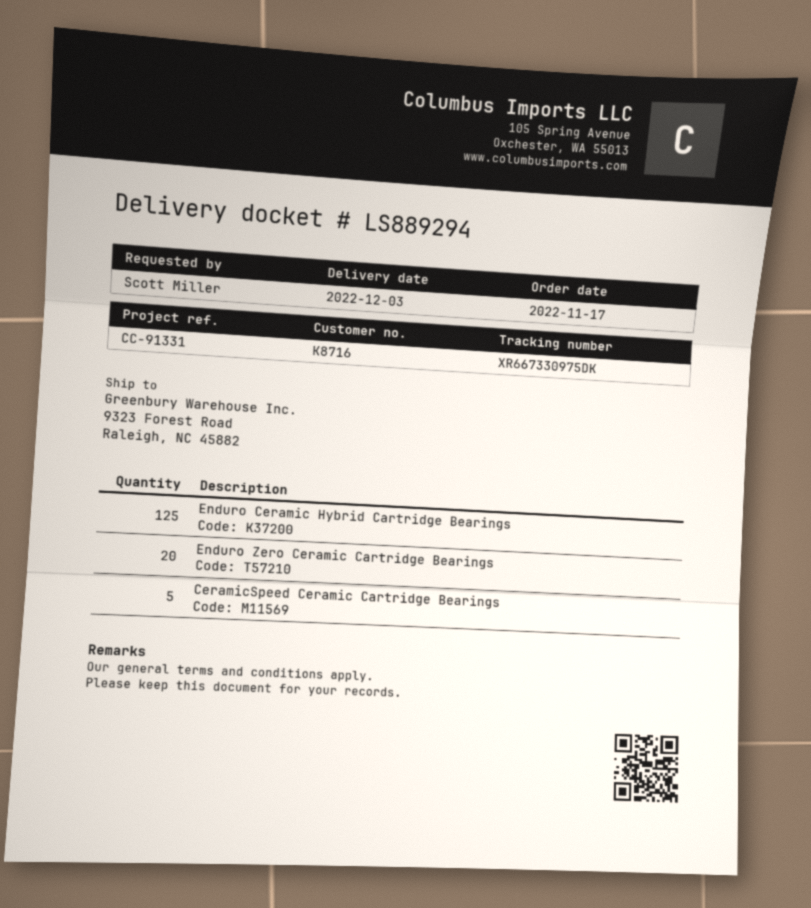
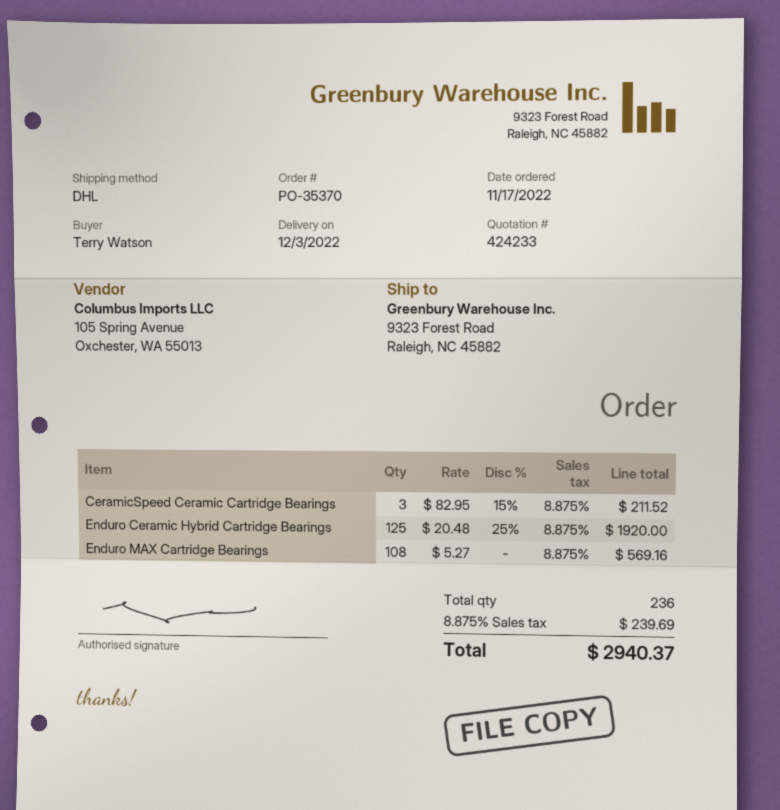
ordered by: Scott Miller -> Terry Watson
Enduro Zero Ceramic Cartridge Bearings: 20 -> none
CeramicSpeed Ceramic Cartridge Bearings: 5 -> 3
Enduro MAX Cartridge Bearings: none -> 108

